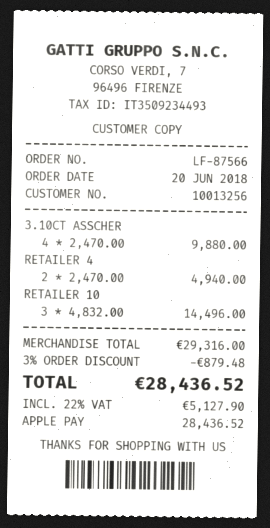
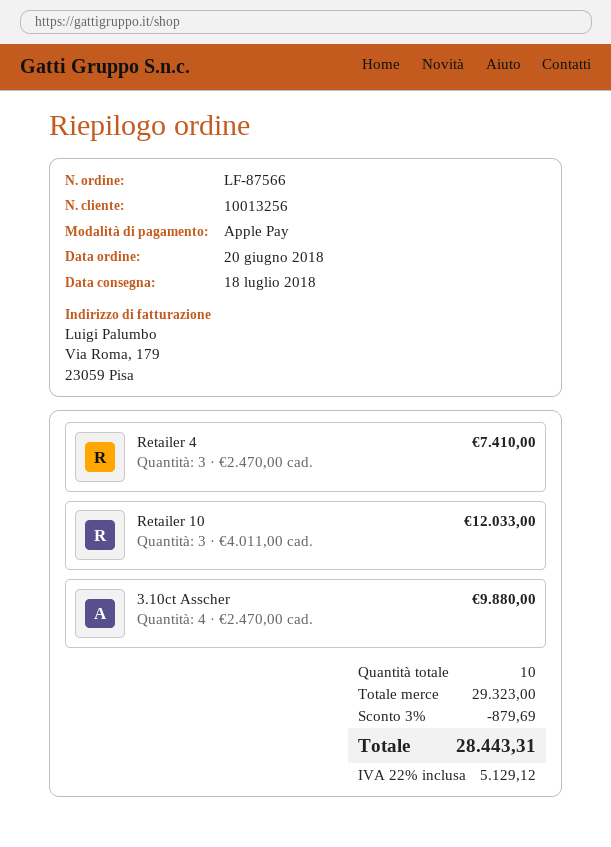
RETAILER 4: 2 x 2470.00 = 4940.00 -> 3 x 2470.00 = 7410.00
RETAILER 10: 3 x 4832.00 = 14496.00 -> 3 x 4011.00 = 12033.00
subtotal: 29316.00 -> 29323.00
discount: 3% = 879.48 -> 3% = 879.69
tax: 22% = 5127.90 -> 22% = 5129.12
total: 28436.52 -> 28443.31

